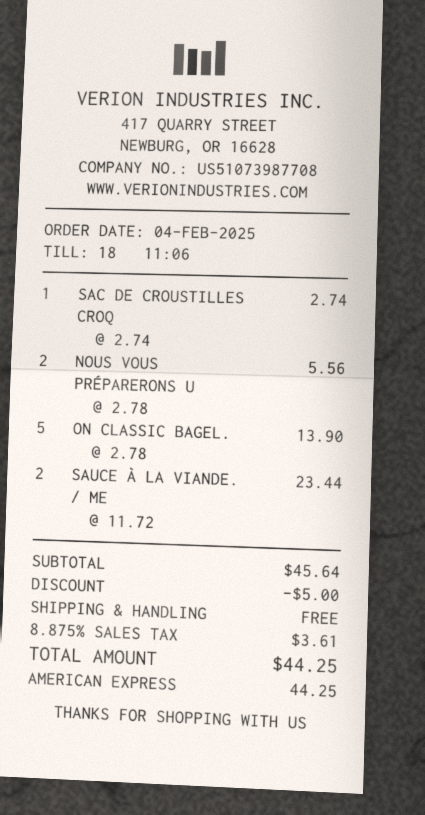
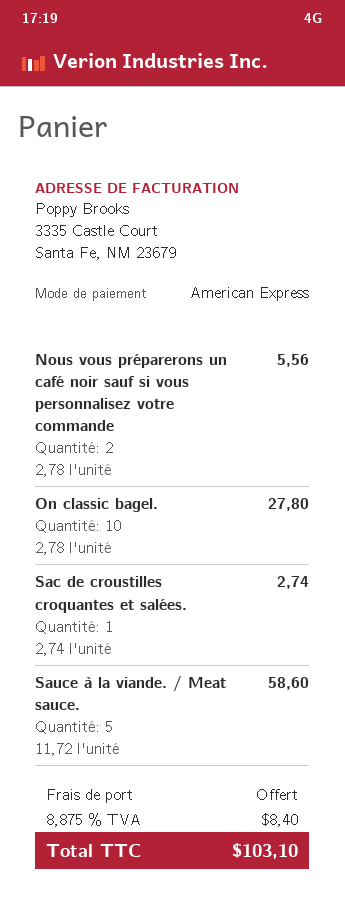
ON CLASSIC BAGEL.: 5 x 2.78 = 13.90 -> 10 x 2.78 = 27.80
SAUCE À LA VIANDE. / ME: 2 x 11.72 = 23.44 -> 5 x 11.72 = 58.60
discount: 5.00 -> none
tax: 8.875% = 3.61 -> 8.875% = 8.40
total: 44.25 -> 103.10

